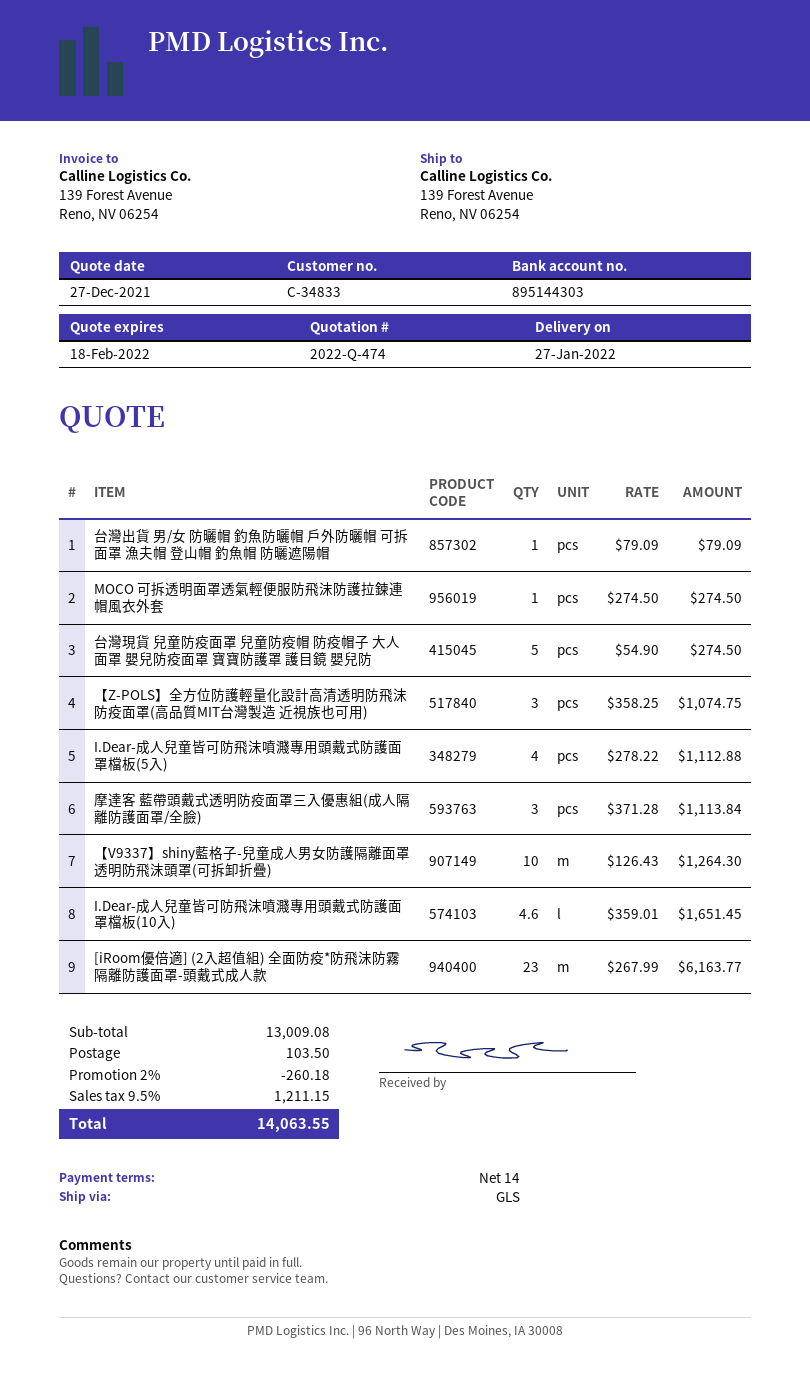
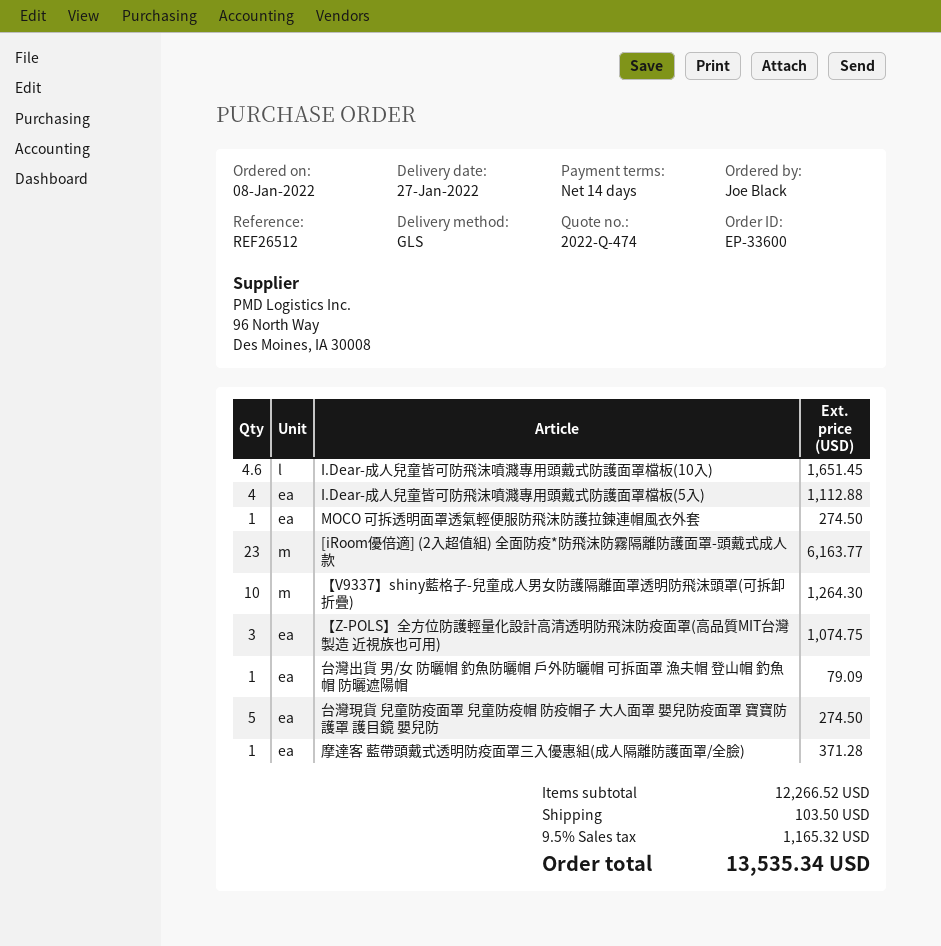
摩達客 藍帶頭戴式透明防疫面罩三入優惠組(成人隔離防護面罩/全臉): 3 for 1113.84 -> 1 for 371.28
subtotal: 13009.08 -> 12266.52
discount: 2% = 260.18 -> none
tax: 9.5% = 1211.15 -> 9.5% = 1165.32
total: 14063.55 -> 13535.34

